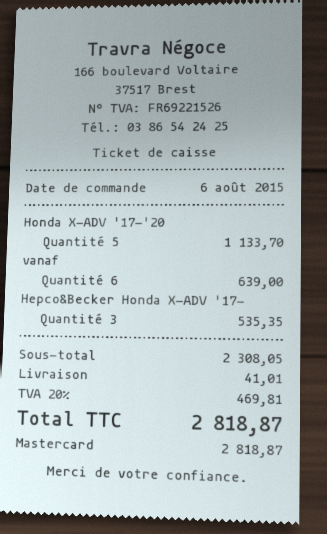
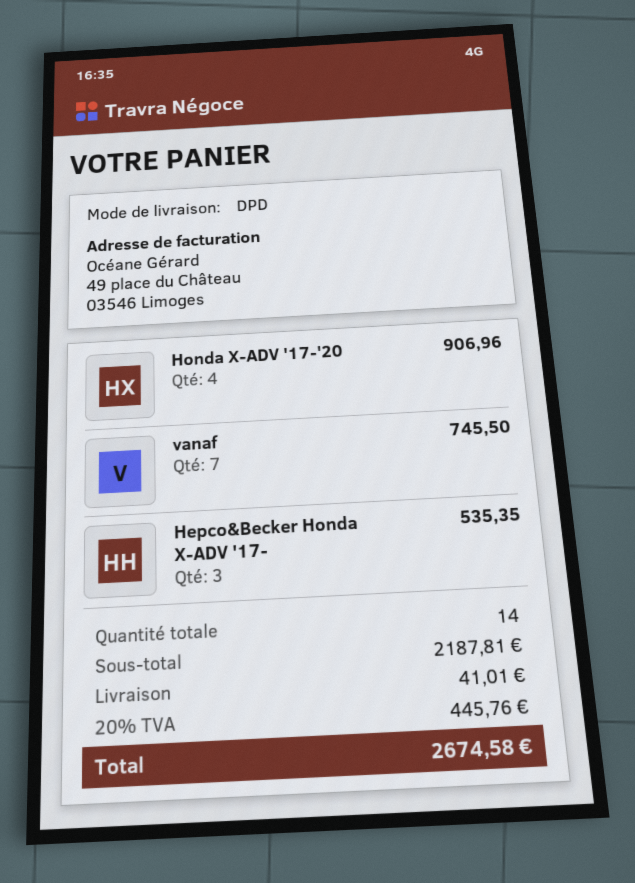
Honda X-ADV '17-'20: 5 for 1133.70 -> 4 for 906.96
vanaf: 6 for 639.00 -> 7 for 745.50
subtotal: 2308.05 -> 2187.81
tax: 20% = 469.81 -> 20% = 445.76
total: 2818.87 -> 2674.58

